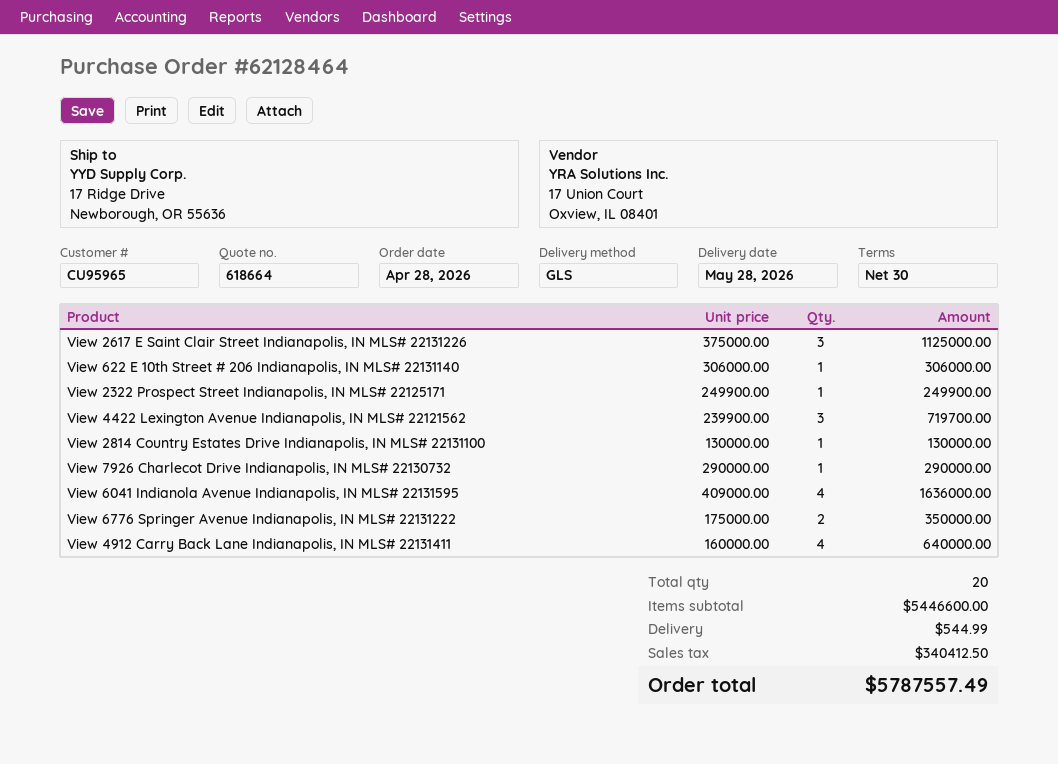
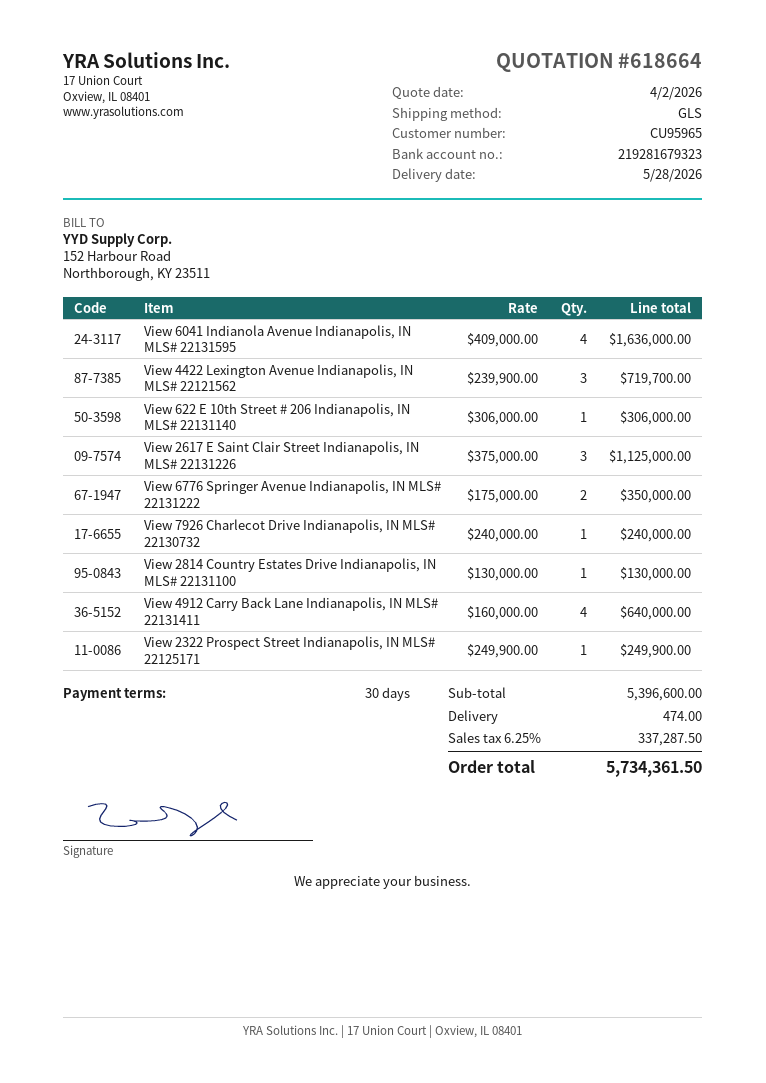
View 7926 Charlecot Drive Indianapolis, IN MLS# 22130732: 1 x 290000.00 = 290000.00 -> 1 x 240000.00 = 240000.00
subtotal: 5446600.00 -> 5396600.00
shipping: 544.99 -> 474.00
tax: 340412.50 -> 337287.50
total: 5787557.49 -> 5734361.50

